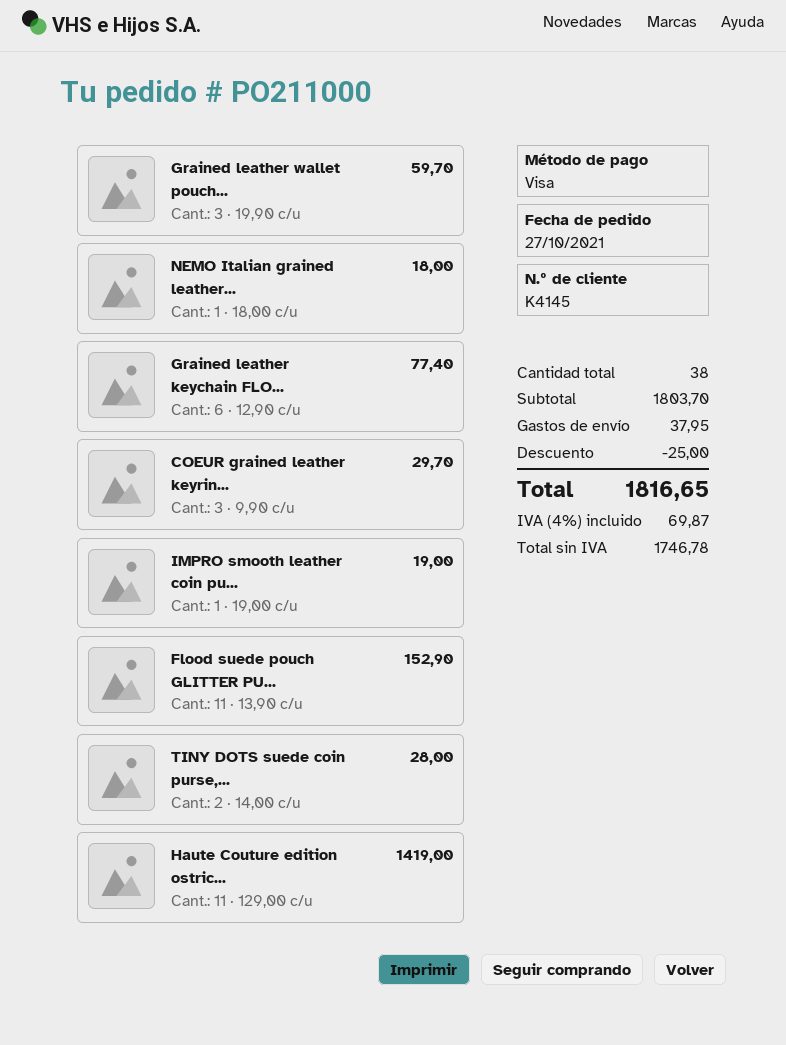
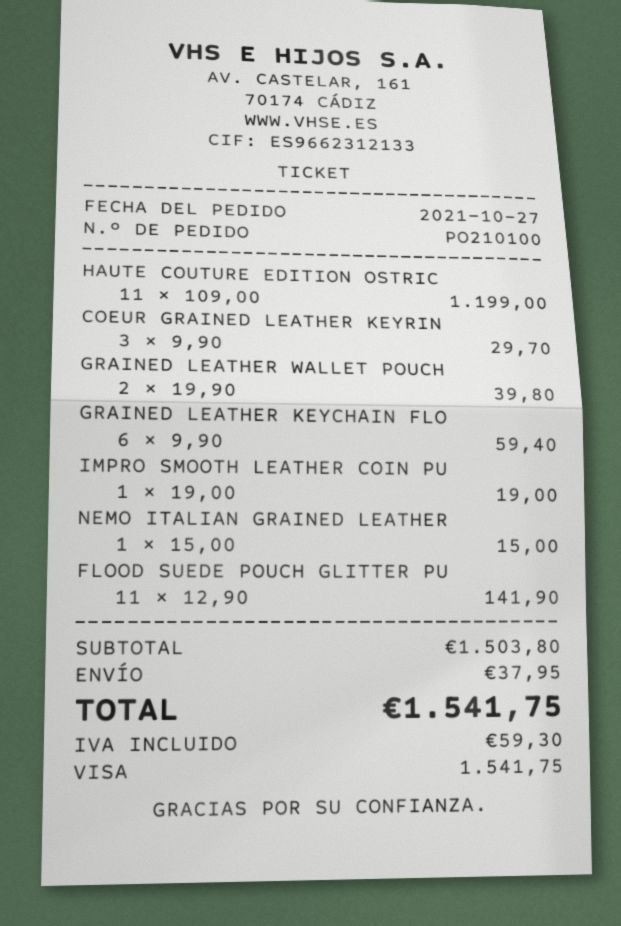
order number: PO211000 -> PO210100
Grained leather wallet pouch...: 3 x 19.90 = 59.70 -> 2 x 19.90 = 39.80
NEMO Italian grained leather...: 1 x 18.00 = 18.00 -> 1 x 15.00 = 15.00
Grained leather keychain FLO...: 6 x 12.90 = 77.40 -> 6 x 9.90 = 59.40
Flood suede pouch GLITTER PU...: 11 x 13.90 = 152.90 -> 11 x 12.90 = 141.90
TINY DOTS suede coin purse,...: 2 x 14.00 = 28.00 -> none
Haute Couture edition ostric...: 11 x 129.00 = 1419.00 -> 11 x 109.00 = 1199.00
subtotal: 1803.70 -> 1503.80
discount: 25.00 -> none
tax: 69.87 -> 59.30
total: 1816.65 -> 1541.75

